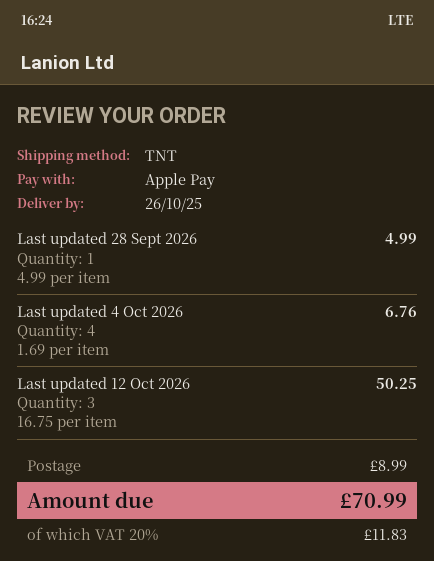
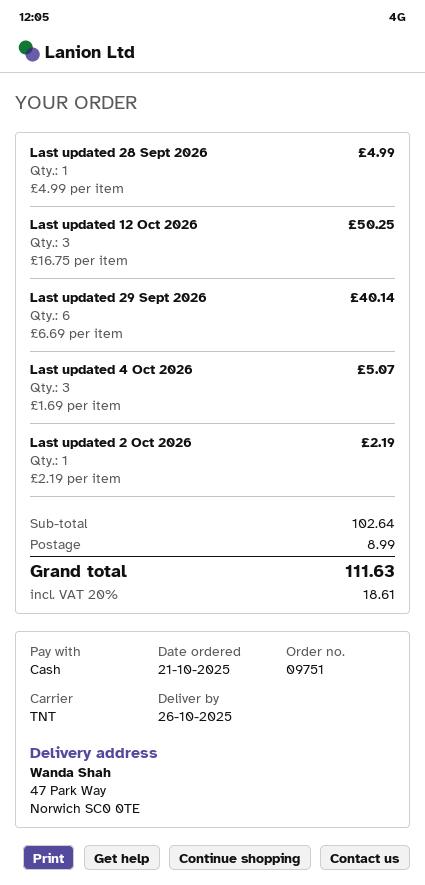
payment method: Apple Pay -> cash
Last updated 4 Oct 2026: 4 x 1.69 = 6.76 -> 3 x 1.69 = 5.07
Last updated 29 Sept 2026: none -> 6 x 6.69 = 40.14
Last updated 2 Oct 2026: none -> 1 x 2.19 = 2.19
tax: 20% = 11.83 -> 20% = 18.61
total: 70.99 -> 111.63

